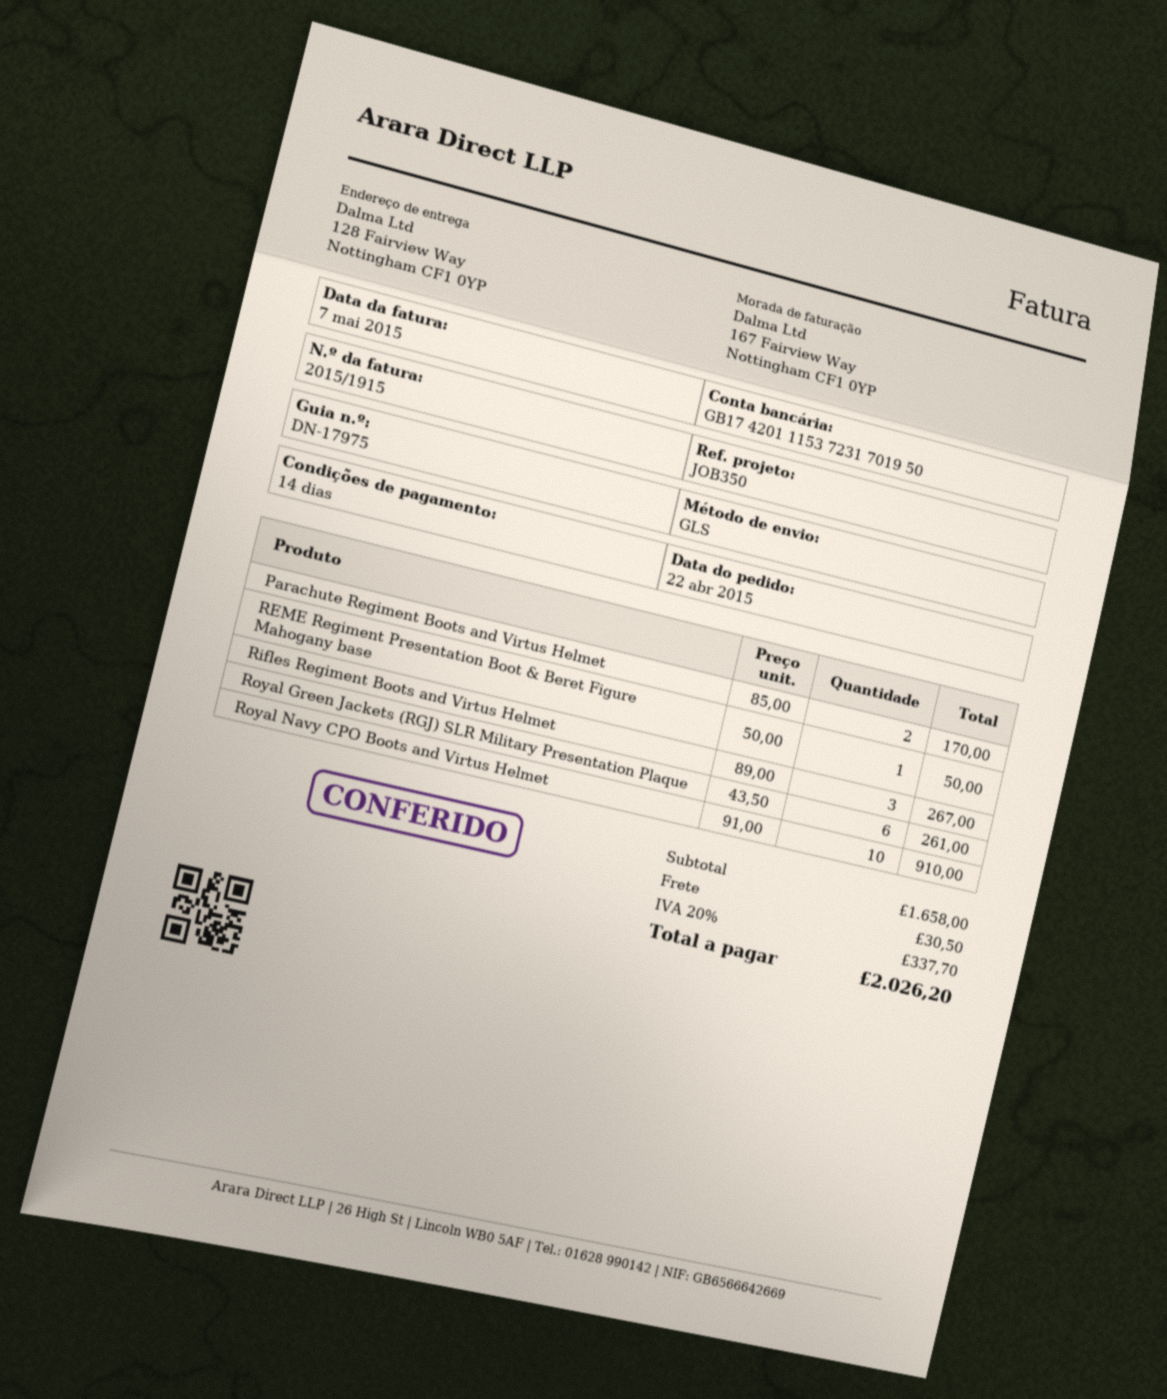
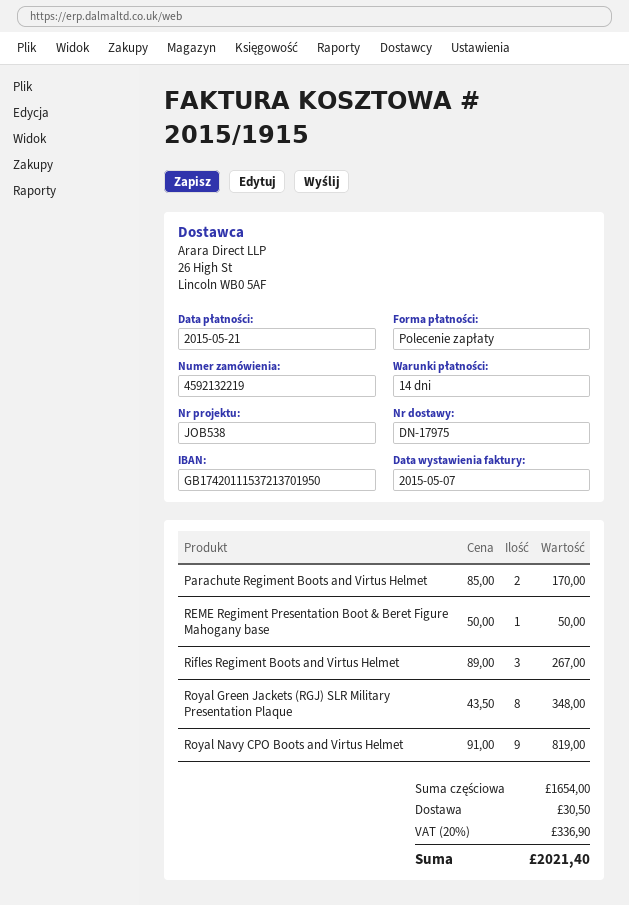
reference: JOB350 -> JOB538
bank account: GB17420111537231701950 -> GB17420111537213701950
Royal Green Jackets (RGJ) SLR Military Presentation Plaque: 6 x 43.50 = 261.00 -> 8 x 43.50 = 348.00
Royal Navy CPO Boots and Virtus Helmet: 10 x 91.00 = 910.00 -> 9 x 91.00 = 819.00
subtotal: 1658.00 -> 1654.00
tax: 20% = 337.70 -> 20% = 336.90
total: 2026.20 -> 2021.40

